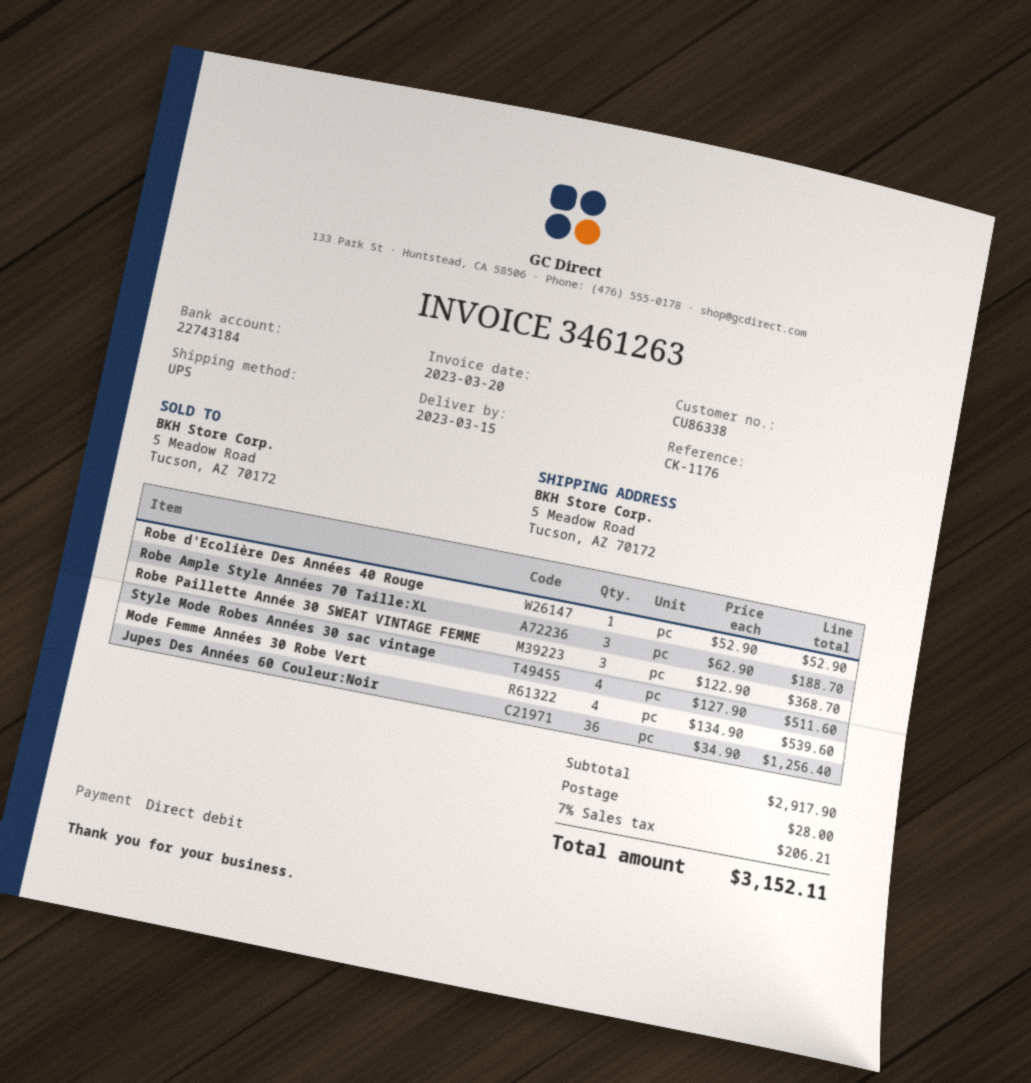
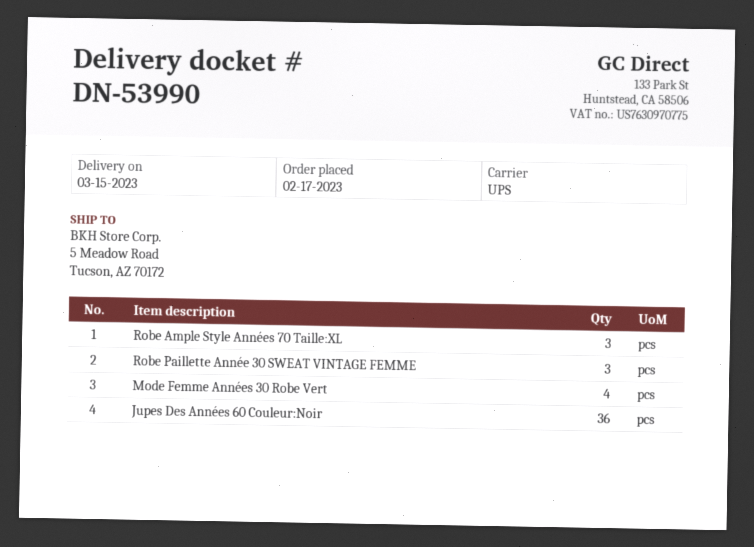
Robe d'Ecolière Des Années 40 Rouge: 1 -> none
Style Mode Robes Années 30 sac vintage: 4 -> none

